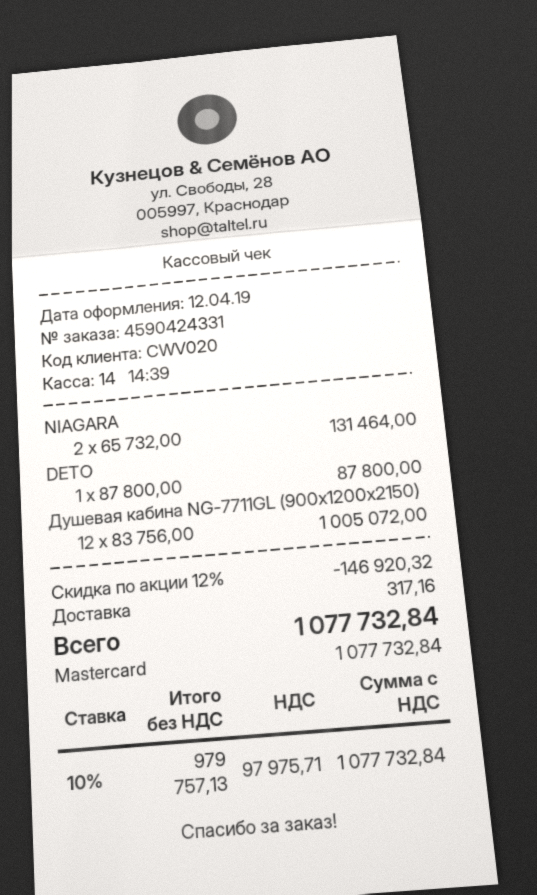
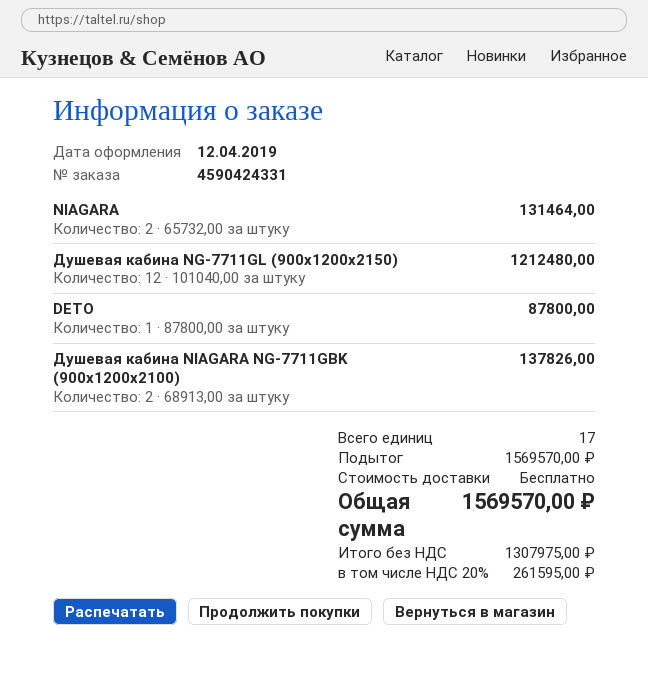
Душевая кабина NG-7711GL (900x1200х2150): 12 x 83756.00 = 1005072.00 -> 12 x 101040.00 = 1212480.00
Душевая кабина NIAGARA NG-7711GBK (900x1200х2100): none -> 2 x 68913.00 = 137826.00
discount: 12% = 146920.32 -> none
shipping: 317.16 -> 0.00
net: 979757.13 -> 1307975.00
tax: 10% = 97975.71 -> 20% = 261595.00
total: 1077732.84 -> 1569570.00

